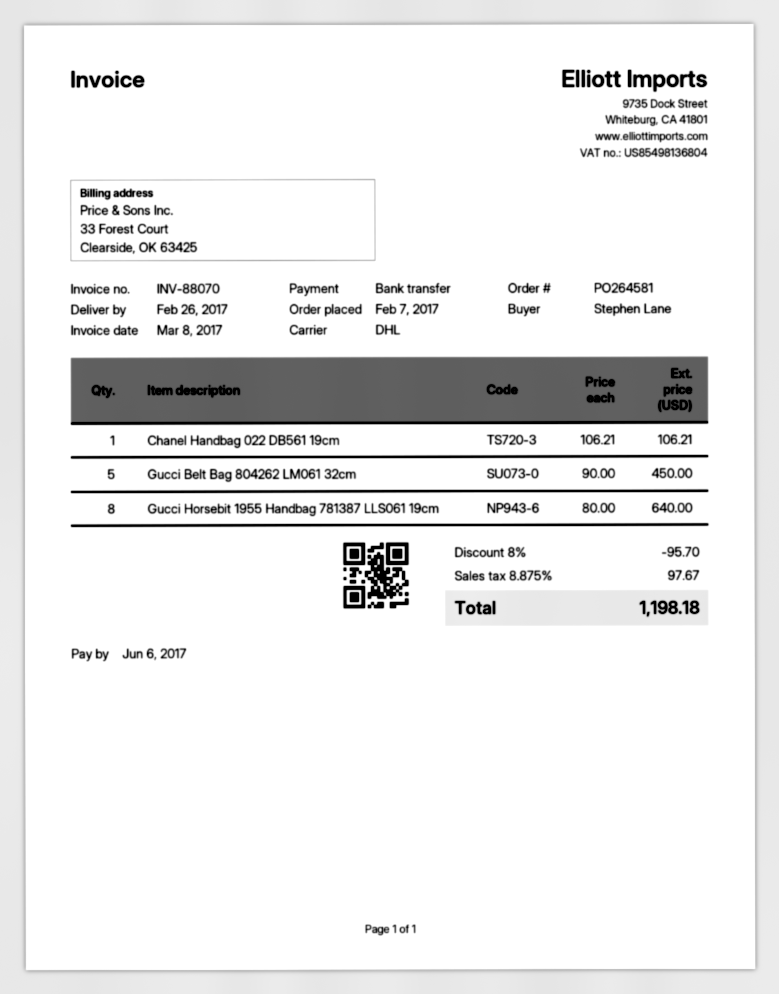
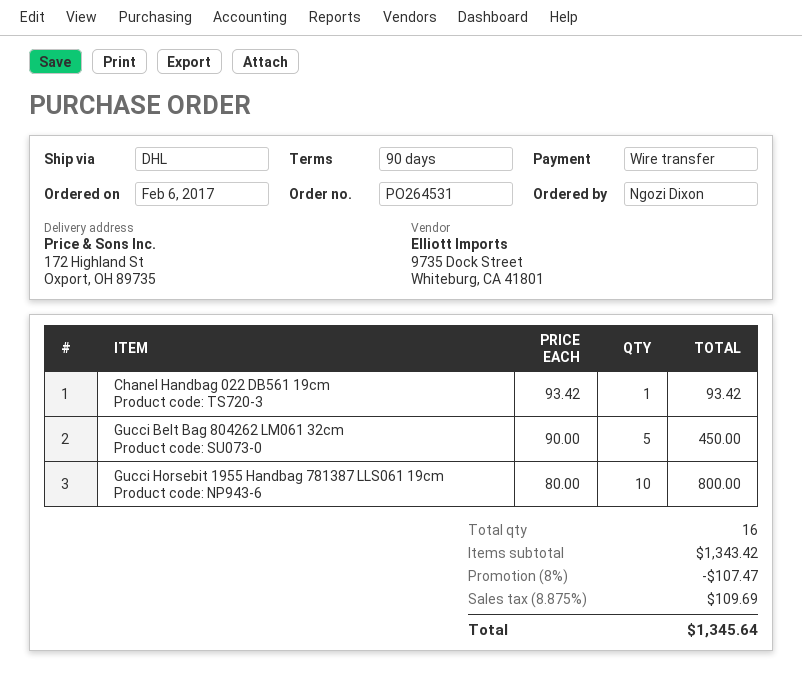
order number: PO264581 -> PO264531
order date: 2017-02-07 -> 2017-02-06
ordered by: Stephen Lane -> Ngozi Dixon
Chanel Handbag 022 DB561 19cm: 1 x 106.21 = 106.21 -> 1 x 93.42 = 93.42
Gucci Horsebit 1955 Handbag 781387 LLS061 19cm: 8 x 80.00 = 640.00 -> 10 x 80.00 = 800.00
discount: 8% = 95.70 -> 8% = 107.47
tax: 8.875% = 97.67 -> 8.875% = 109.69
total: 1198.18 -> 1345.64

